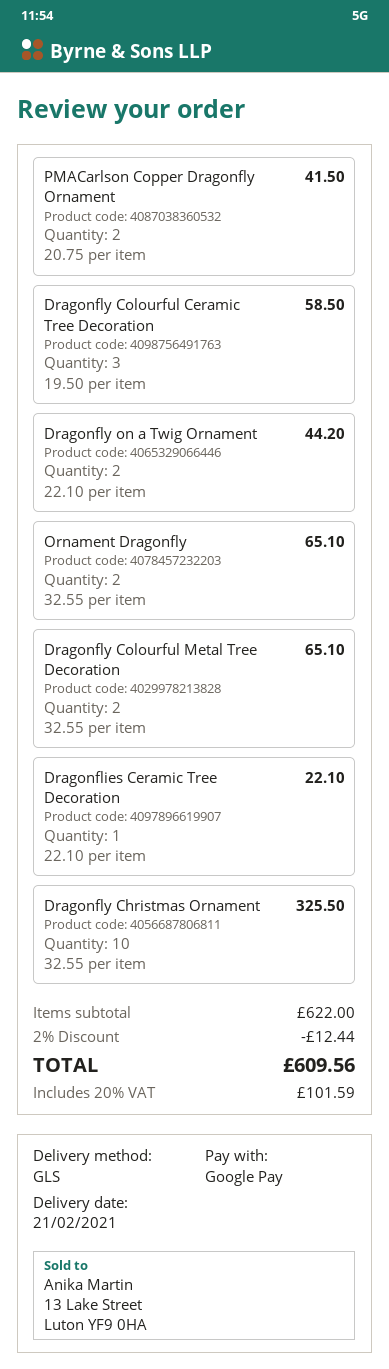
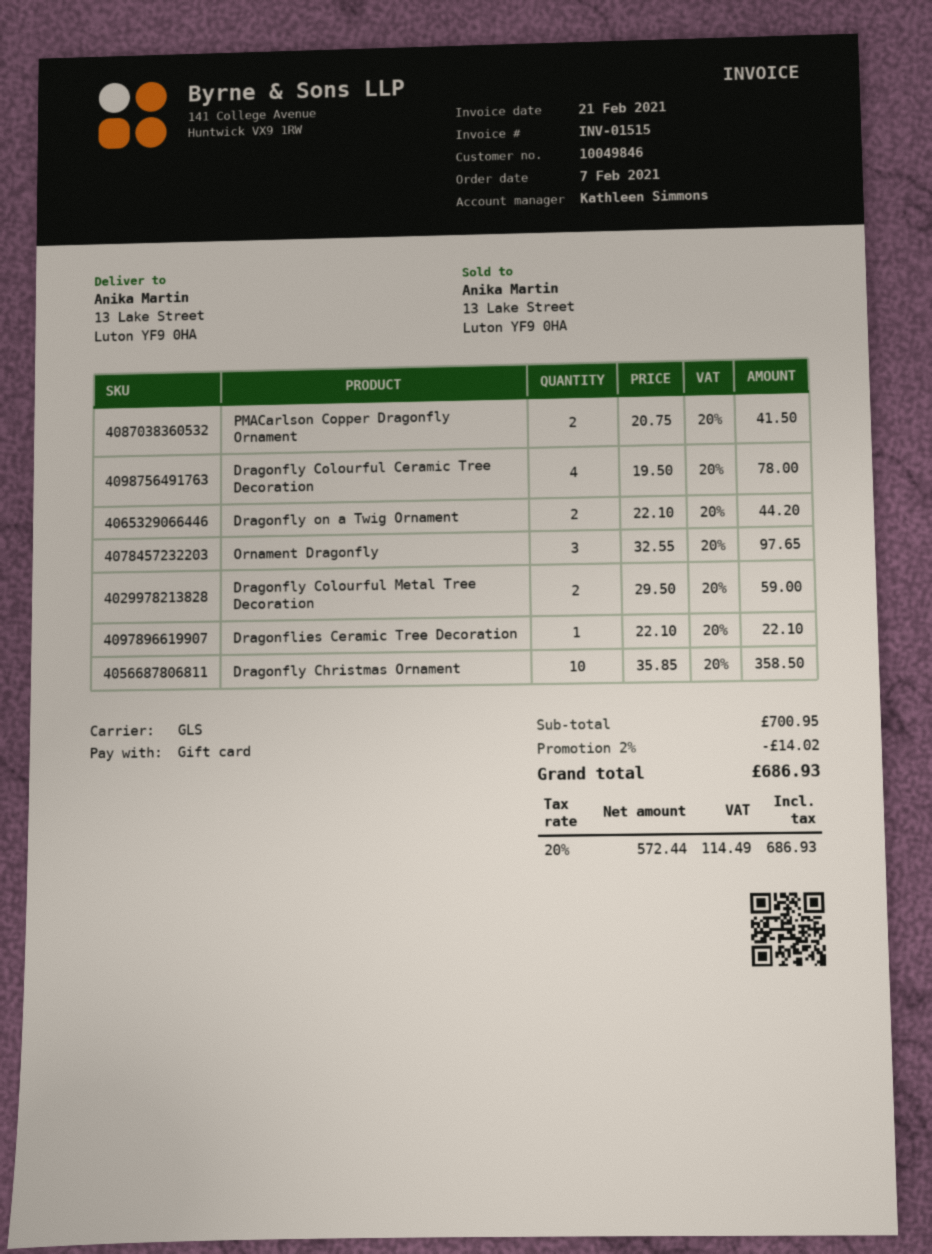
payment method: Google Pay -> gift card
Dragonfly Colourful Ceramic Tree Decoration: 3 x 19.50 = 58.50 -> 4 x 19.50 = 78.00
Ornament Dragonfly: 2 x 32.55 = 65.10 -> 3 x 32.55 = 97.65
Dragonfly Colourful Metal Tree Decoration: 2 x 32.55 = 65.10 -> 2 x 29.50 = 59.00
Dragonfly Christmas Ornament: 10 x 32.55 = 325.50 -> 10 x 35.85 = 358.50
subtotal: 622.00 -> 700.95
discount: 2% = 12.44 -> 2% = 14.02
tax: 20% = 101.59 -> 20% = 114.49
total: 609.56 -> 686.93

